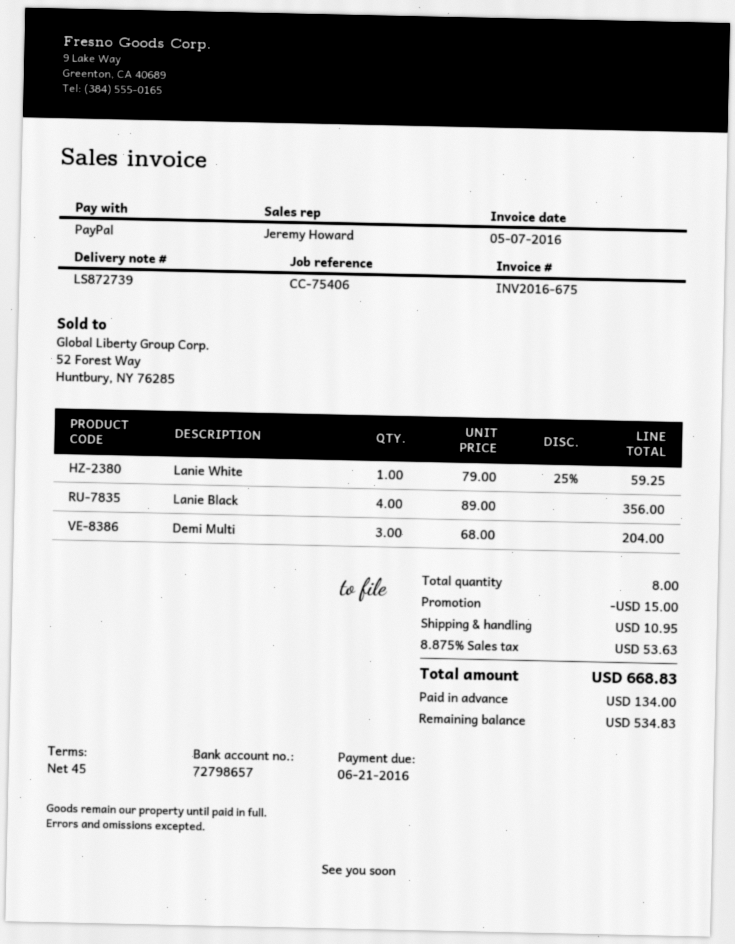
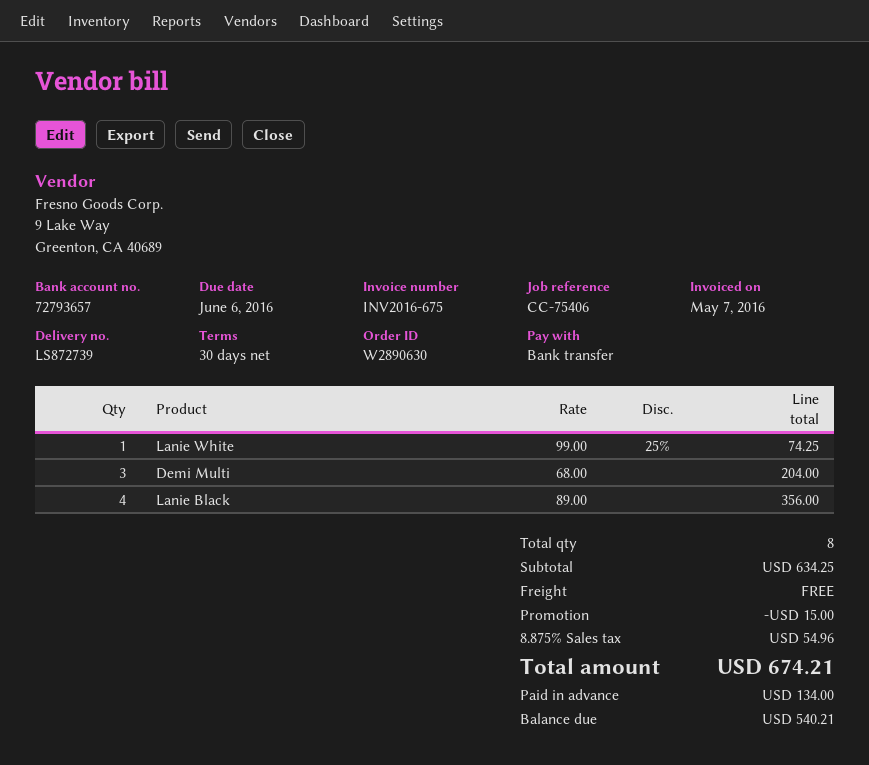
payment terms: 45 days -> 30 days
due date: 2016-06-21 -> 2016-06-06
payment method: PayPal -> bank transfer
bank account: 72798657 -> 72793657
Lanie White: 1 x 79.00 - 25% = 59.25 -> 1 x 99.00 - 25% = 74.25
shipping: 10.95 -> 0.00
tax: 8.875% = 53.63 -> 8.875% = 54.96
total: 668.83 -> 674.21
balance: 534.83 -> 540.21

